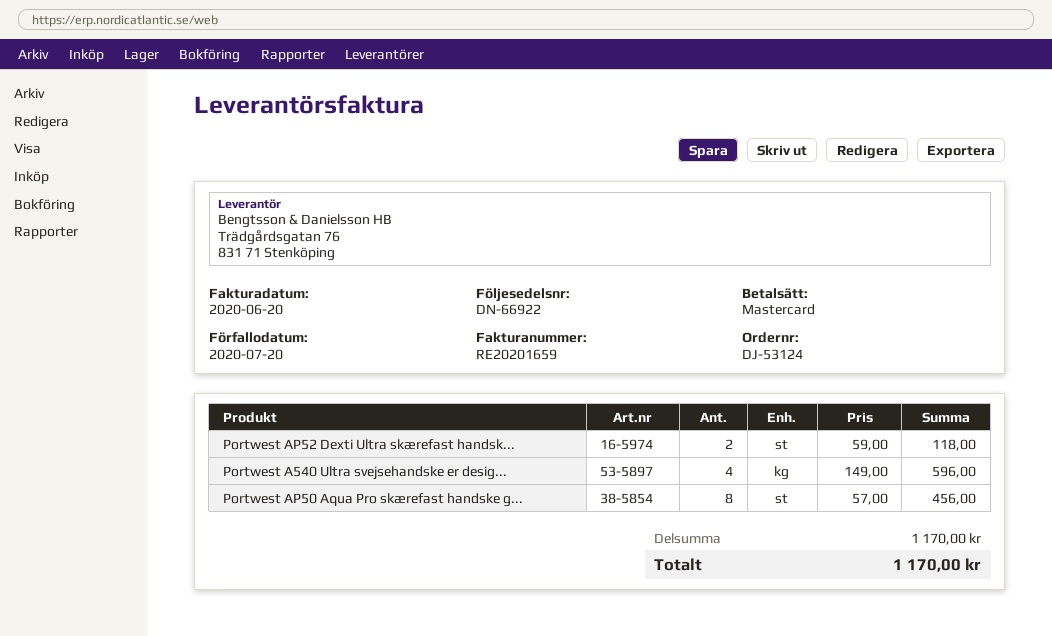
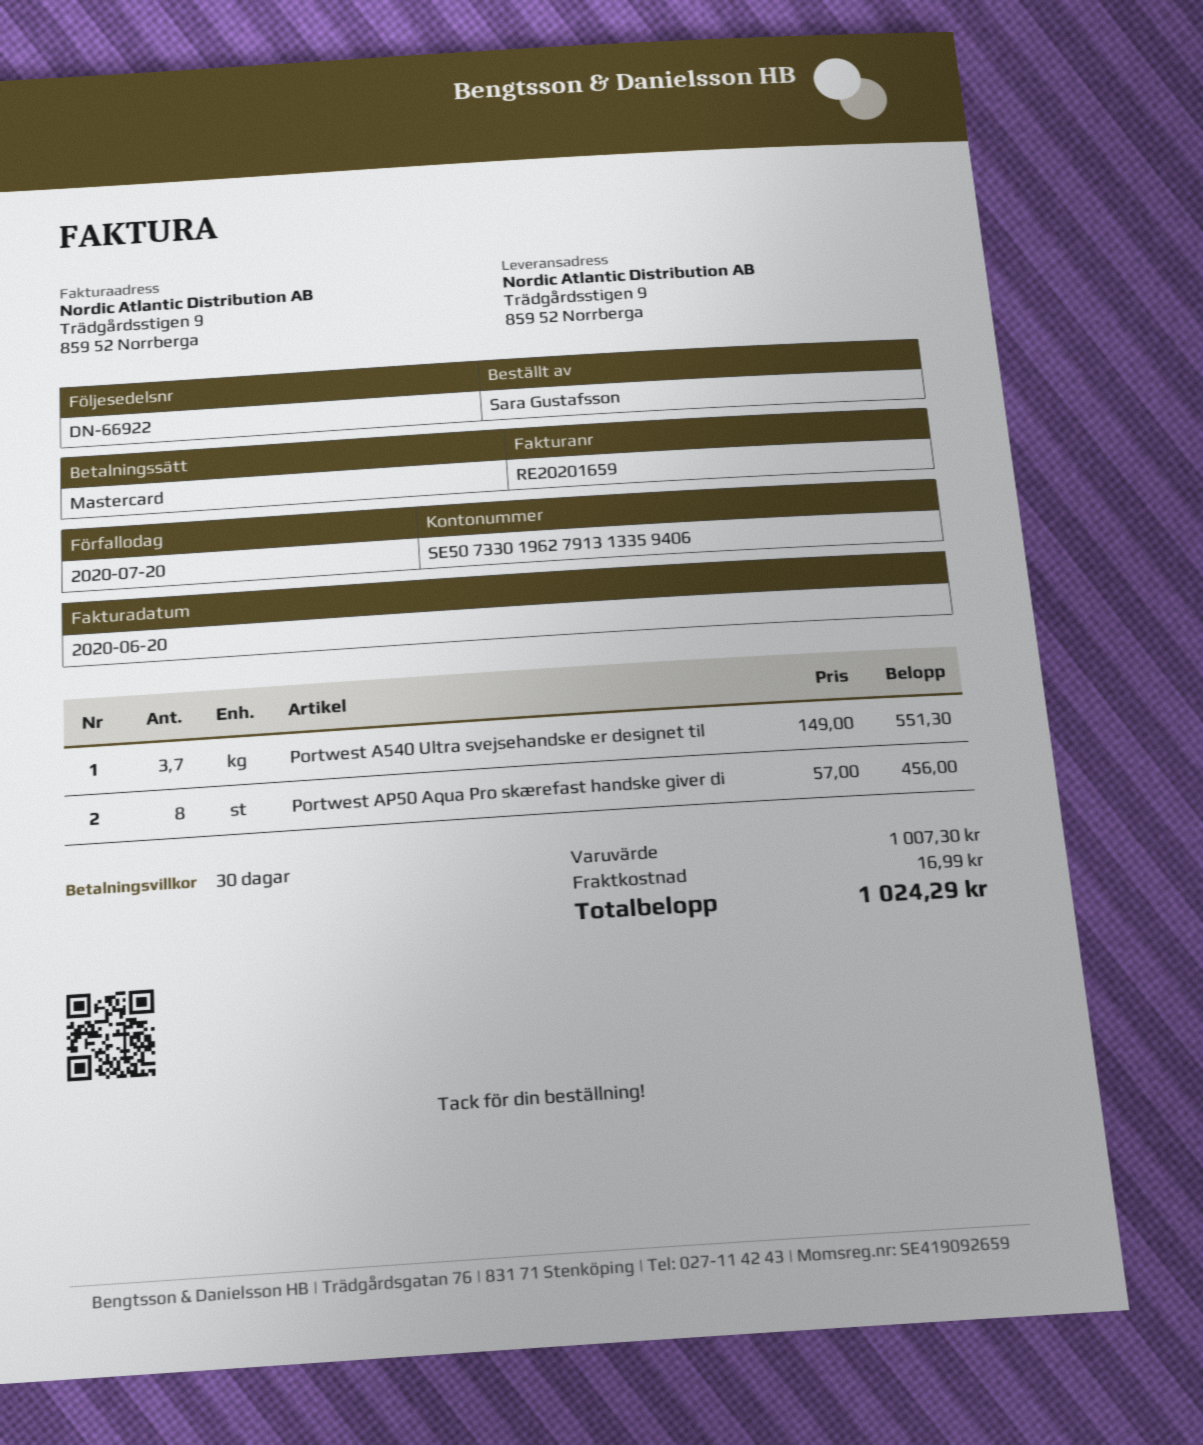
Portwest AP52 Dexti Ultra skærefast handsk...: 2 x 59.00 = 118.00 -> none
Portwest A540 Ultra svejsehandske er desig...: 4 x 149.00 = 596.00 -> 3.7 x 149.00 = 551.30
subtotal: 1170.00 -> 1007.30
shipping: none -> 16.99
total: 1170.00 -> 1024.29

